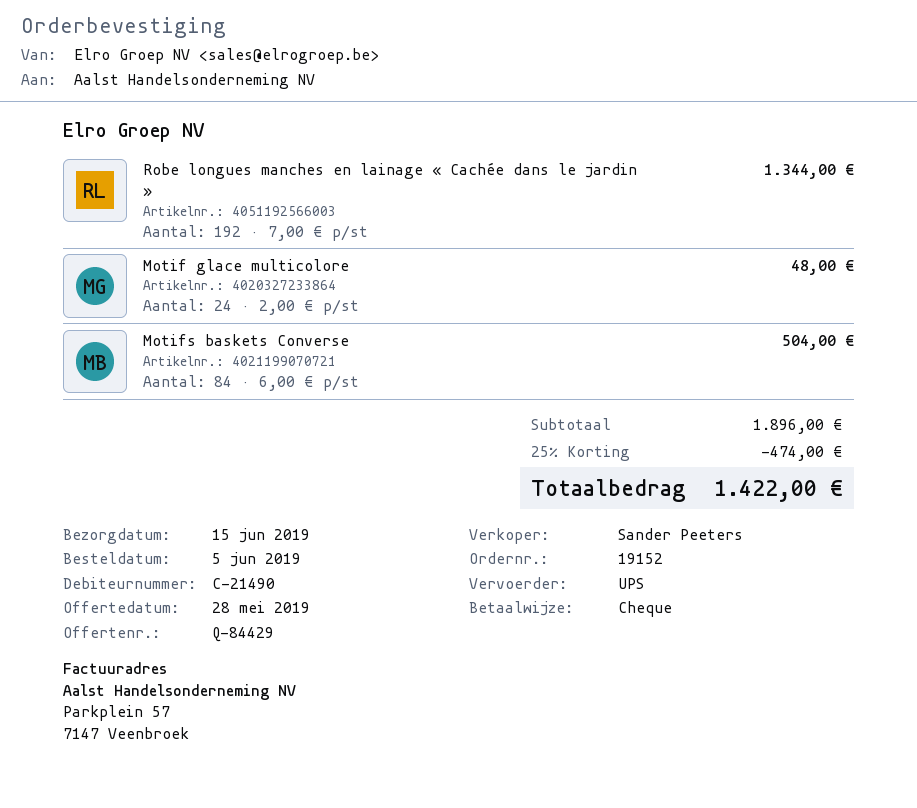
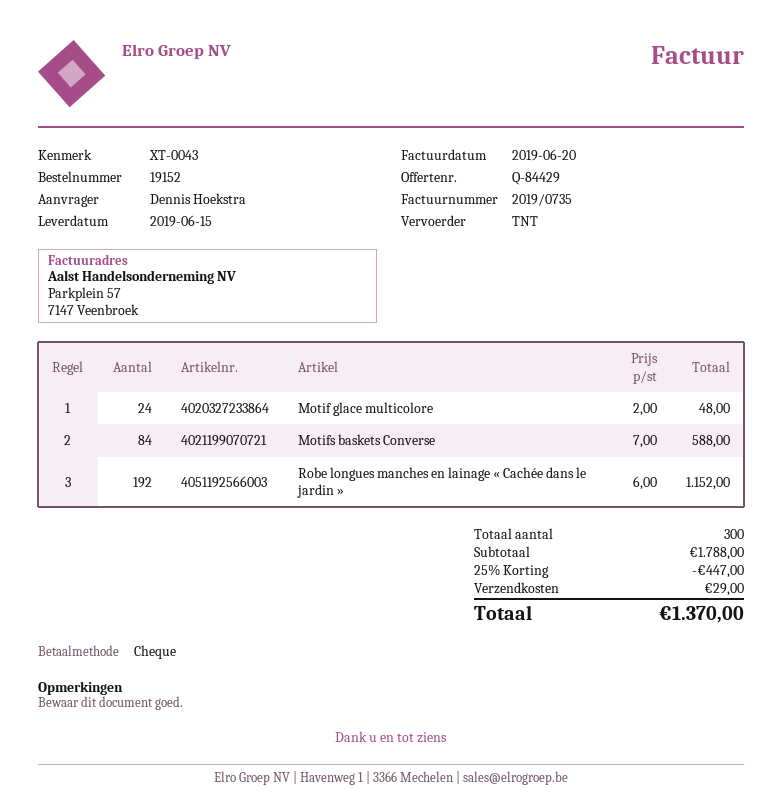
shipping method: UPS -> TNT
Robe longues manches en lainage « Cachée dans le jardin »: 192 x 7.00 = 1344.00 -> 192 x 6.00 = 1152.00
Motifs baskets Converse: 84 x 6.00 = 504.00 -> 84 x 7.00 = 588.00
subtotal: 1896.00 -> 1788.00
discount: 25% = 474.00 -> 25% = 447.00
shipping: none -> 29.00
total: 1422.00 -> 1370.00

